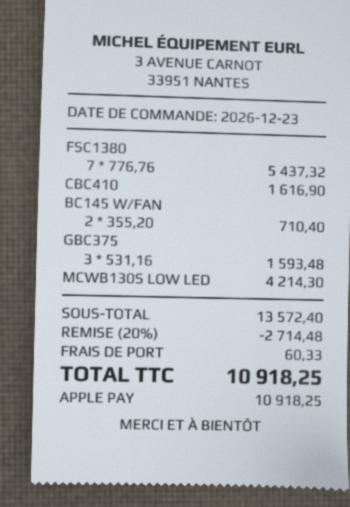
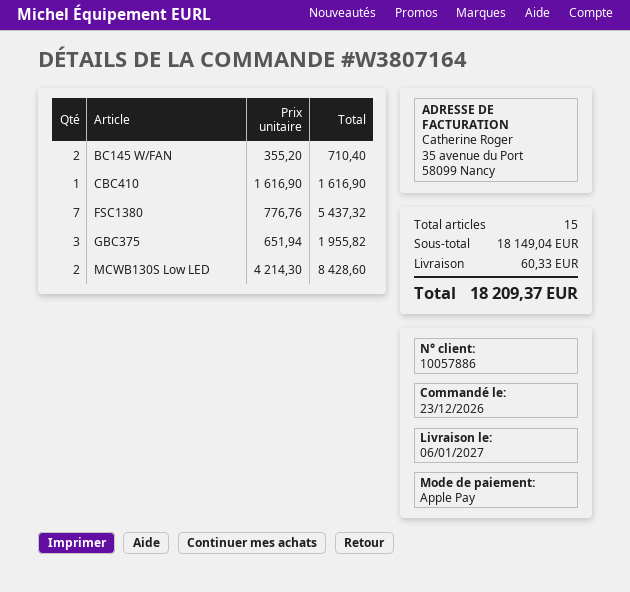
GBC375: 3 x 531.16 = 1593.48 -> 3 x 651.94 = 1955.82
MCWB130S LOW LED: 1 x 4214.30 = 4214.30 -> 2 x 4214.30 = 8428.60
subtotal: 13572.40 -> 18149.04
discount: 20% = 2714.48 -> none
total: 10918.25 -> 18209.37

